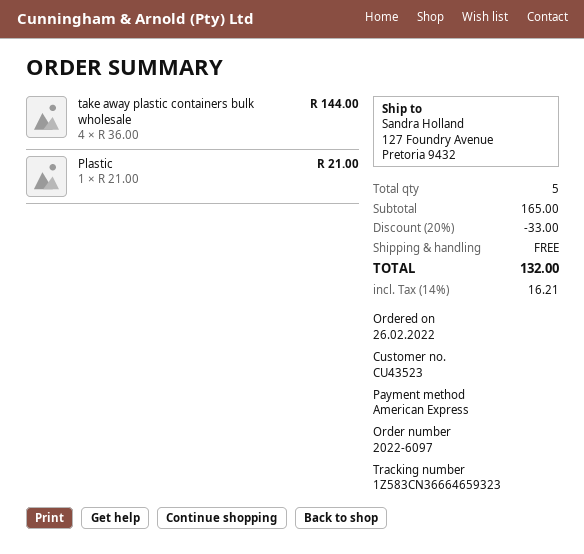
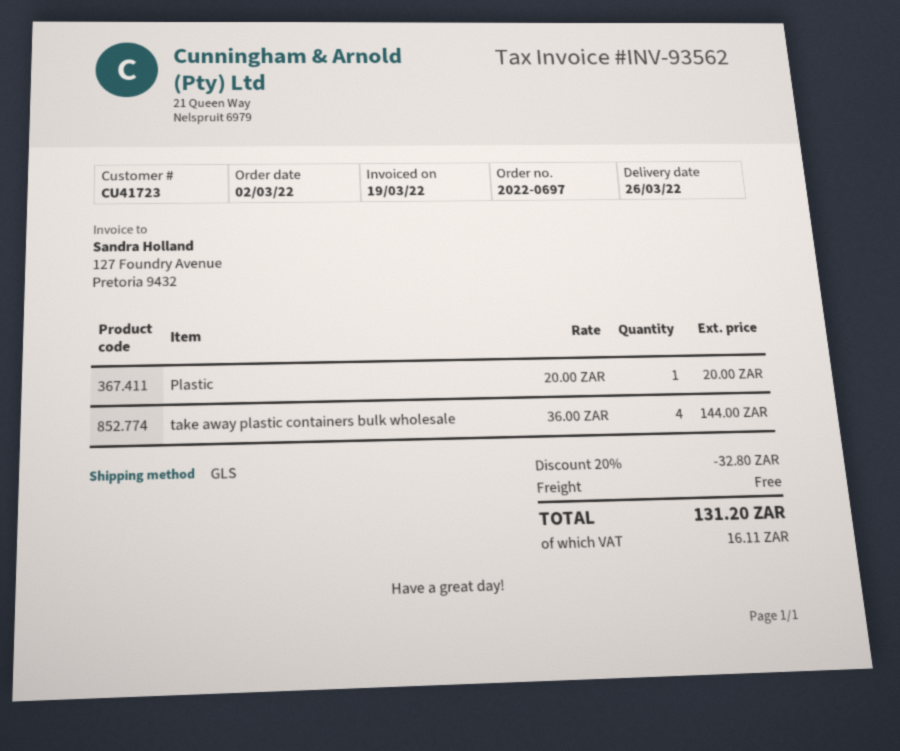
order number: 2022-6097 -> 2022-0697
order date: 2022-02-26 -> 2022-03-02
customer number: CU43523 -> CU41723
Plastic: 1 x 21.00 = 21.00 -> 1 x 20.00 = 20.00
discount: 20% = 33.00 -> 20% = 32.80
tax: 16.21 -> 16.11
total: 132.00 -> 131.20

